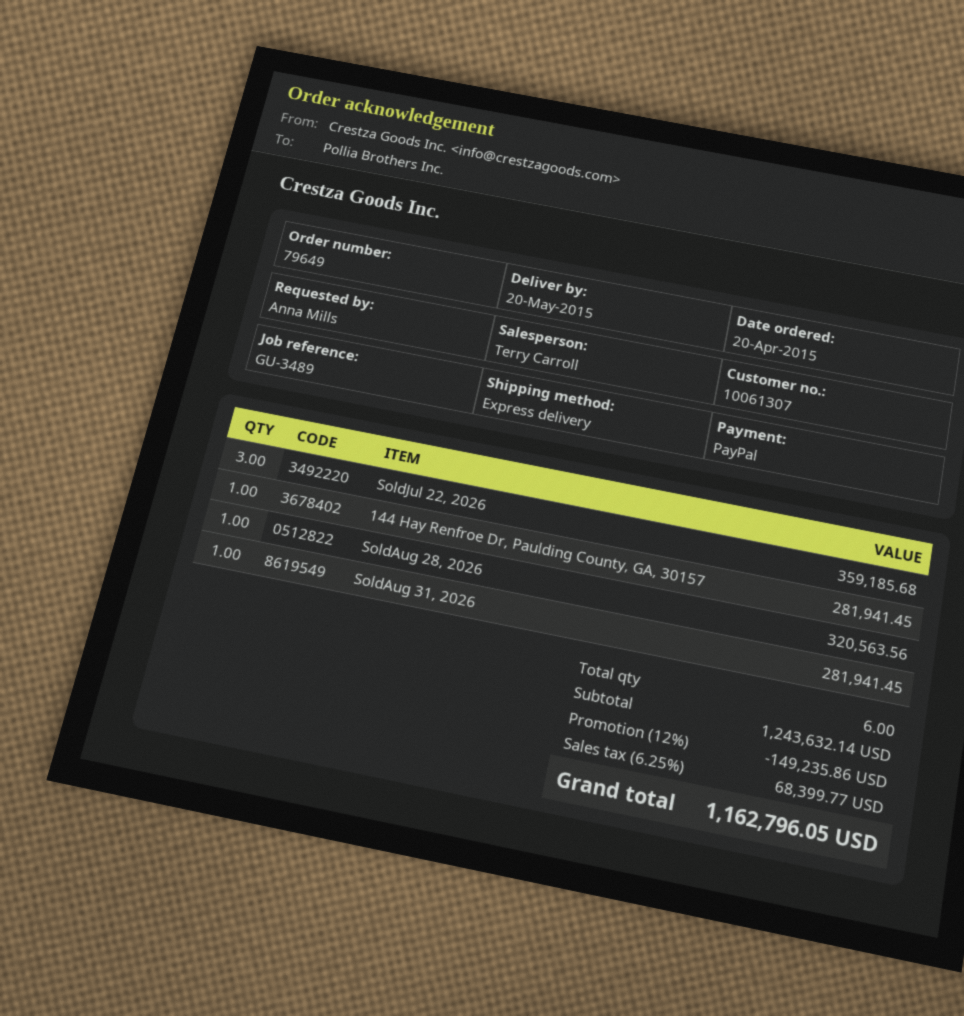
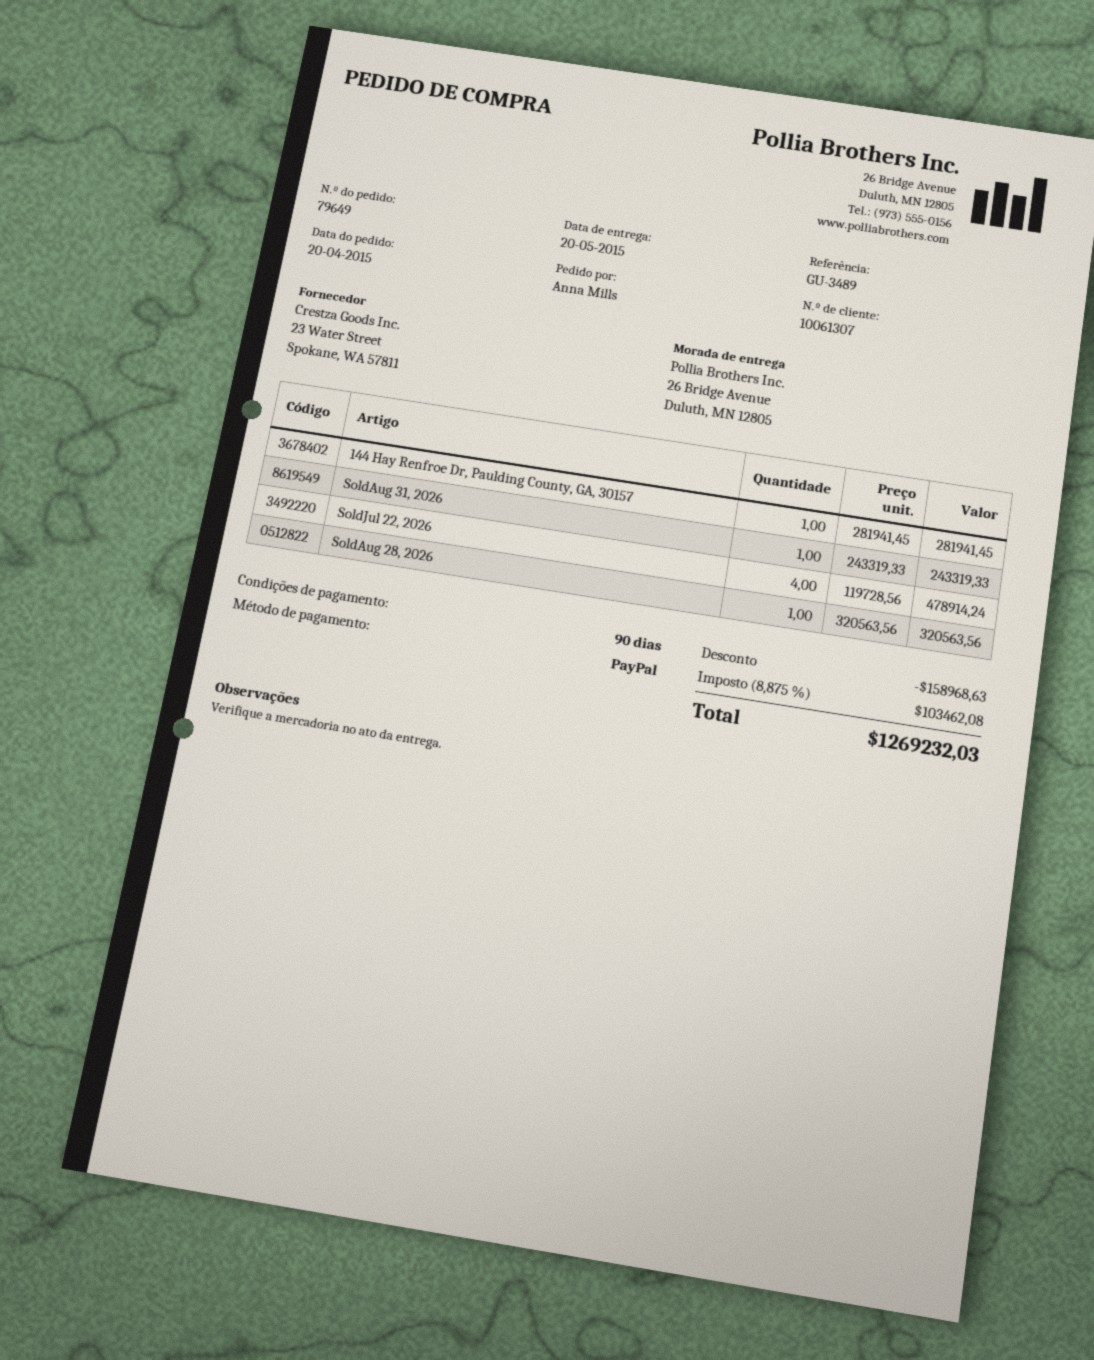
SoldJul 22, 2026: 3 for 359185.68 -> 4 for 478914.24
SoldAug 31, 2026: 1 for 281941.45 -> 1 for 243319.33
discount: 149235.86 -> 158968.63
tax: 6.25% = 68399.77 -> 8.875% = 103462.08
total: 1162796.05 -> 1269232.03

